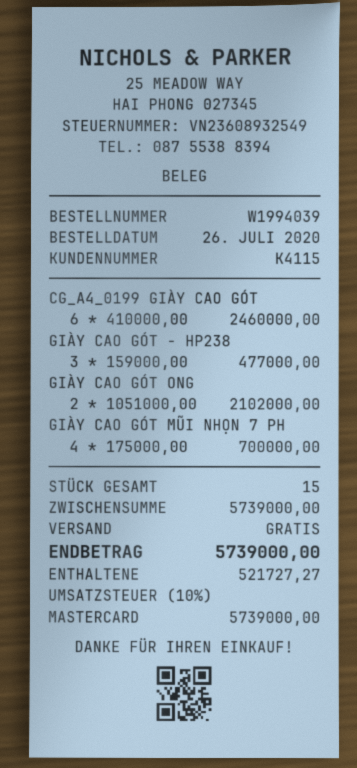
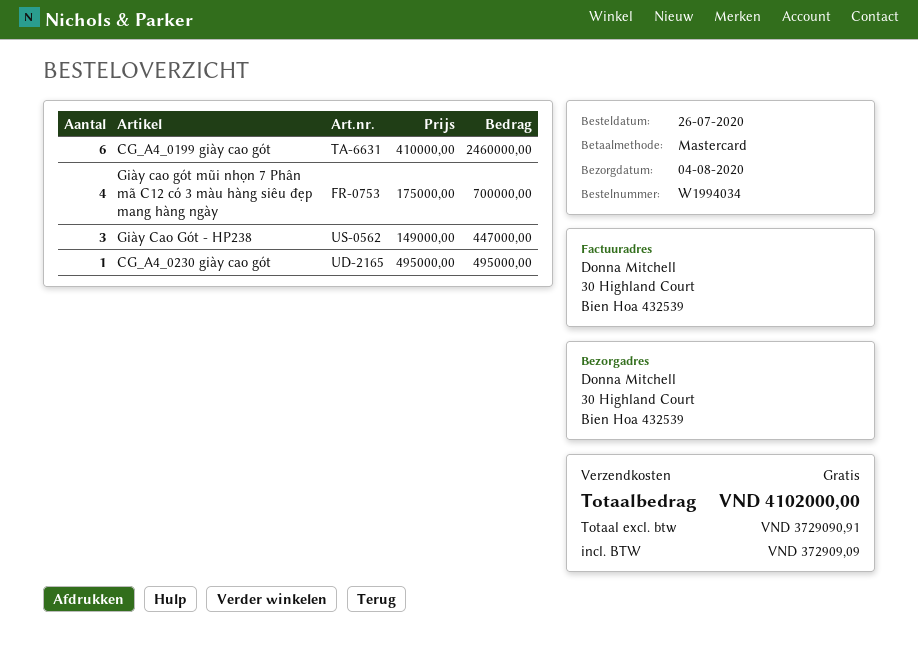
order number: W1994039 -> W1994034
GIÀY CAO GÓT - HP238: 3 x 159000.00 = 477000.00 -> 3 x 149000.00 = 447000.00
GIÀY CAO GÓT ONG: 2 x 1051000.00 = 2102000.00 -> none
CG_A4_0230 giày cao gót: none -> 1 x 495000.00 = 495000.00
tax: 521727.27 -> 372909.09
total: 5739000.00 -> 4102000.00

